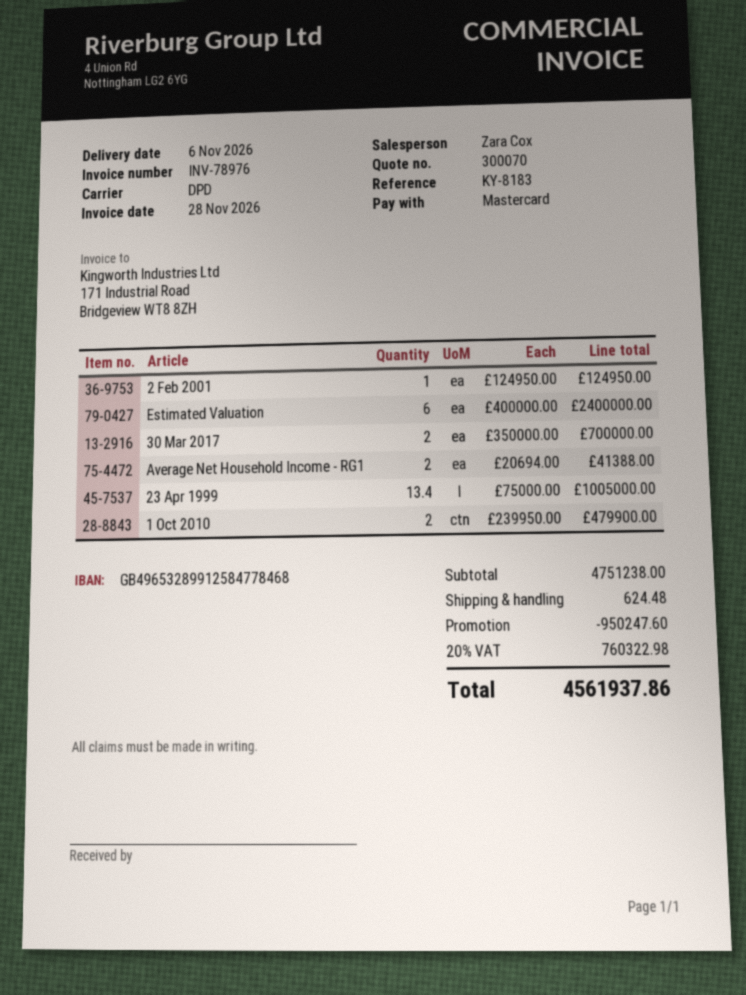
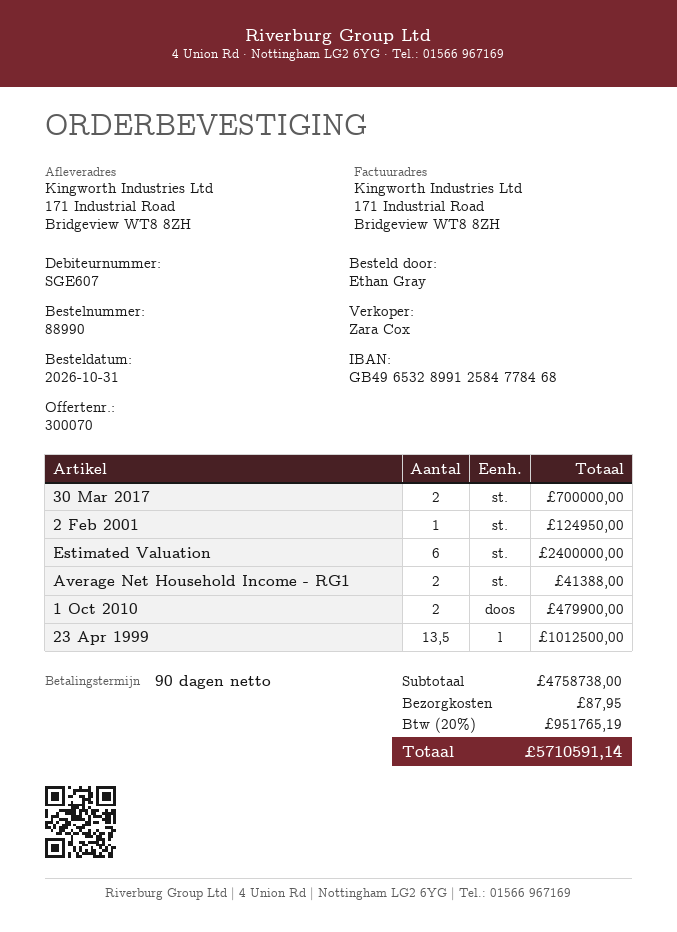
23 Apr 1999: 13.4 for 1005000.00 -> 13.5 for 1012500.00
subtotal: 4751238.00 -> 4758738.00
discount: 950247.60 -> none
shipping: 624.48 -> 87.95
tax: 20% = 760322.98 -> 20% = 951765.19
total: 4561937.86 -> 5710591.14

